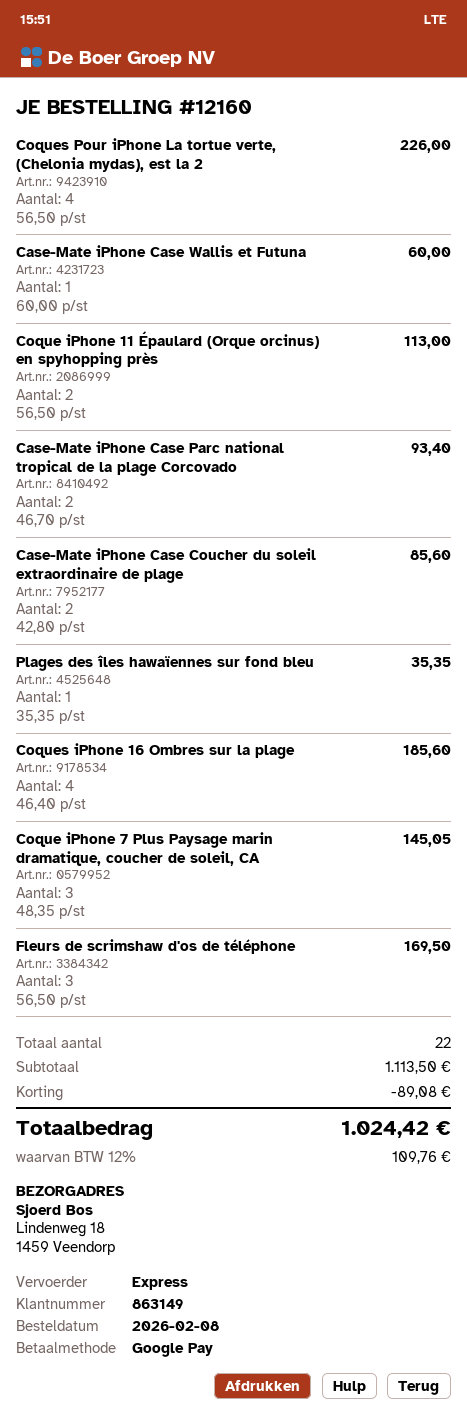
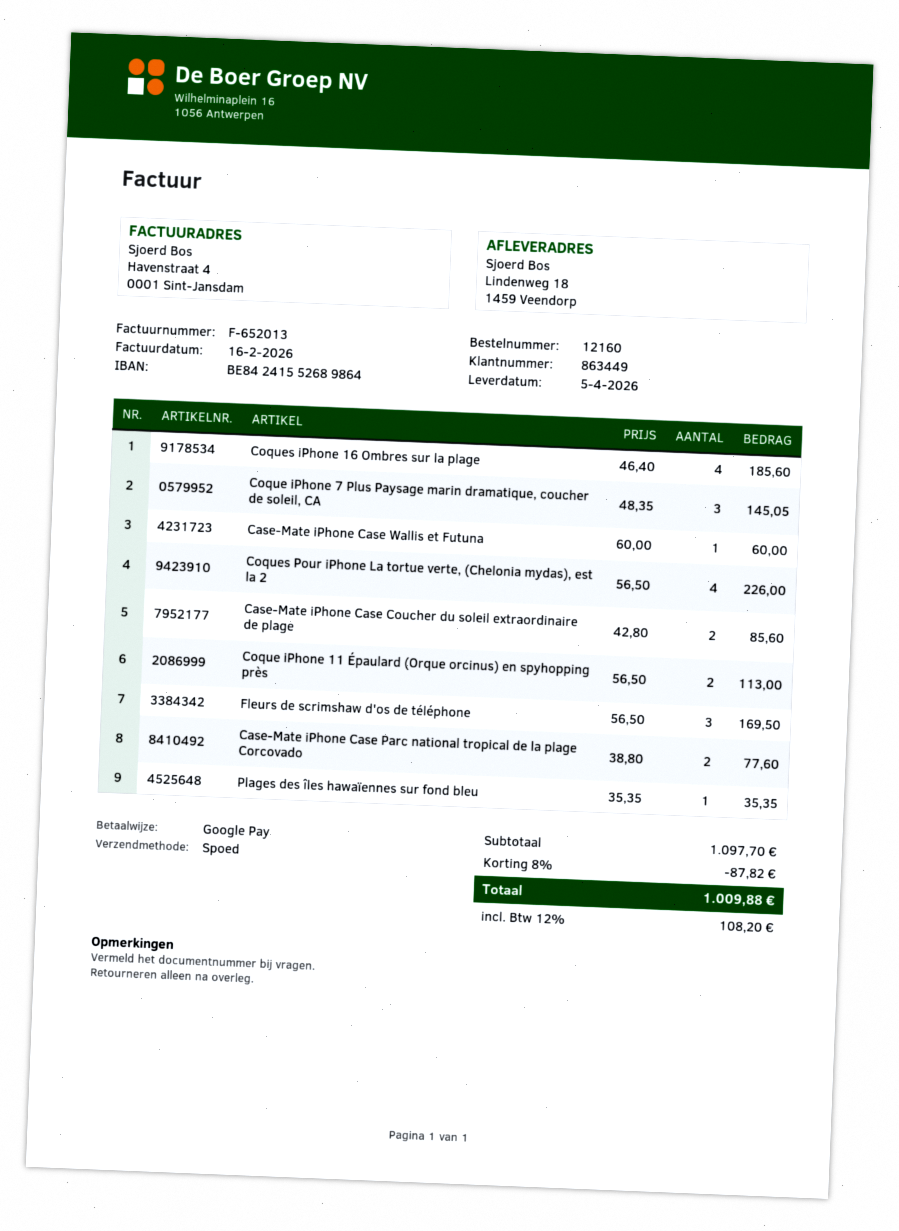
customer number: 863149 -> 863449
Case-Mate iPhone Case Parc national tropical de la plage Corcovado: 2 x 46.70 = 93.40 -> 2 x 38.80 = 77.60
subtotal: 1113.50 -> 1097.70
discount: 89.08 -> 87.82
tax: 12% = 109.76 -> 12% = 108.20
total: 1024.42 -> 1009.88

